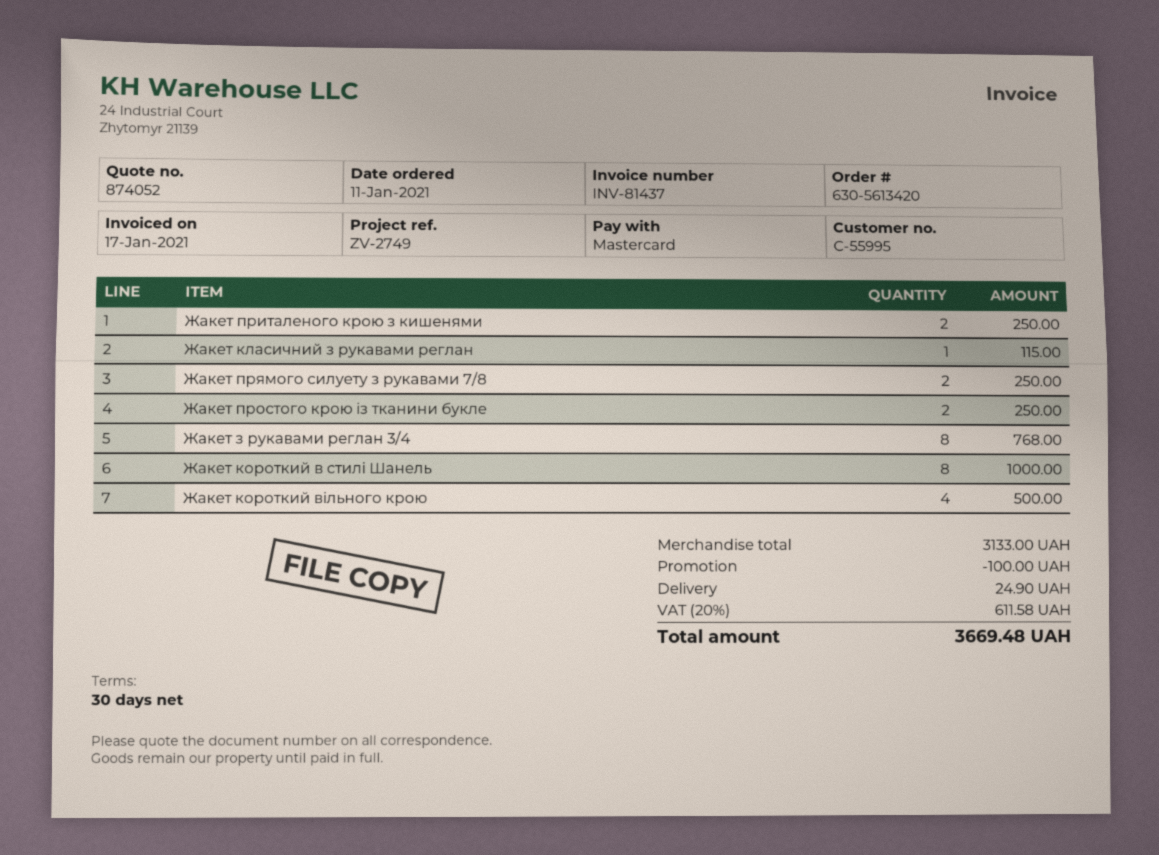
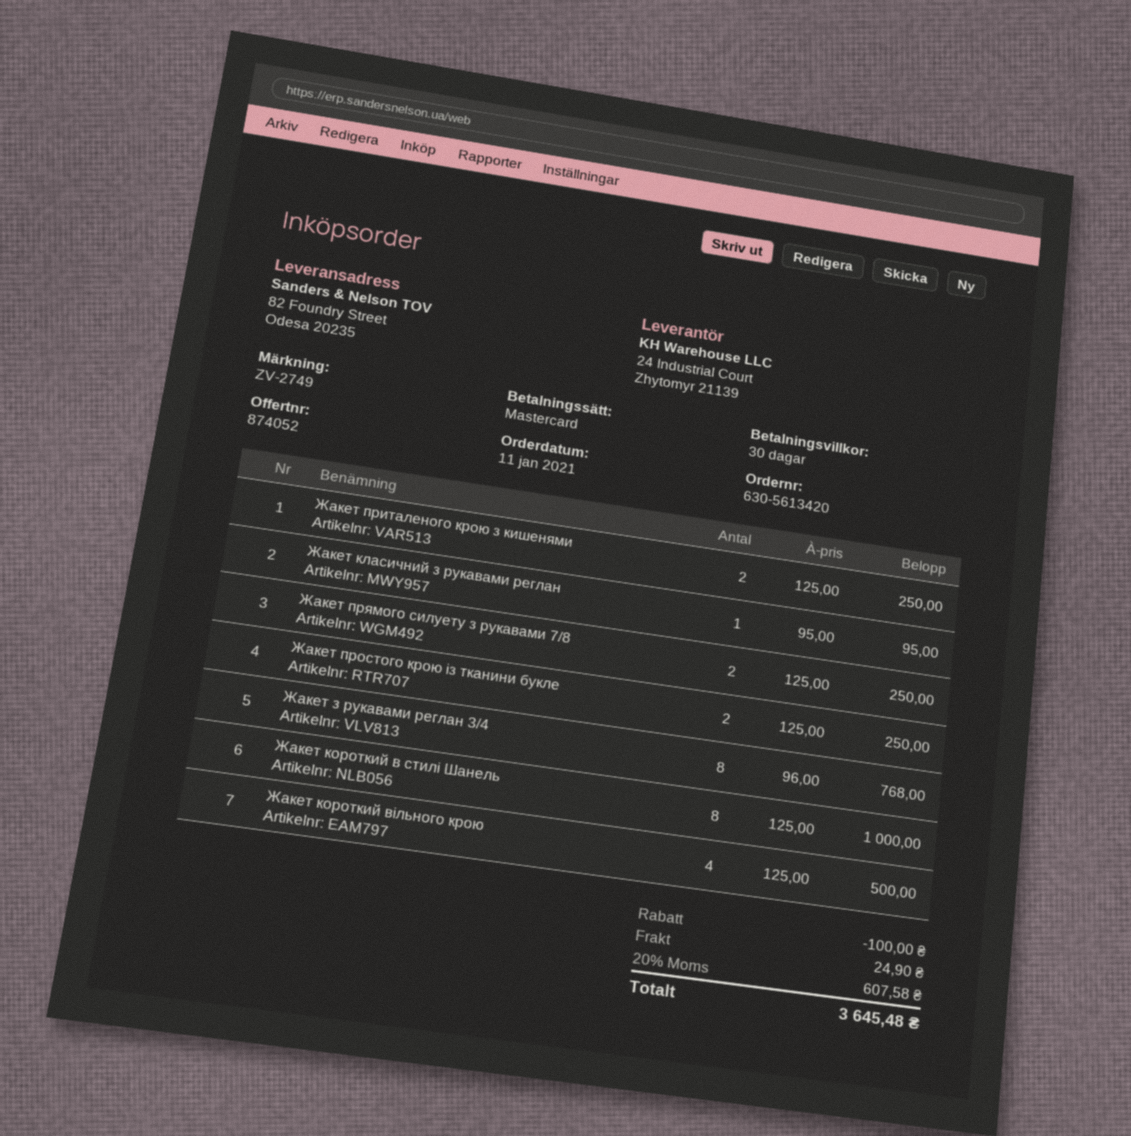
Жакет класичний з рукавами реглан: 1 for 115.00 -> 1 for 95.00
tax: 20% = 611.58 -> 20% = 607.58
total: 3669.48 -> 3645.48

